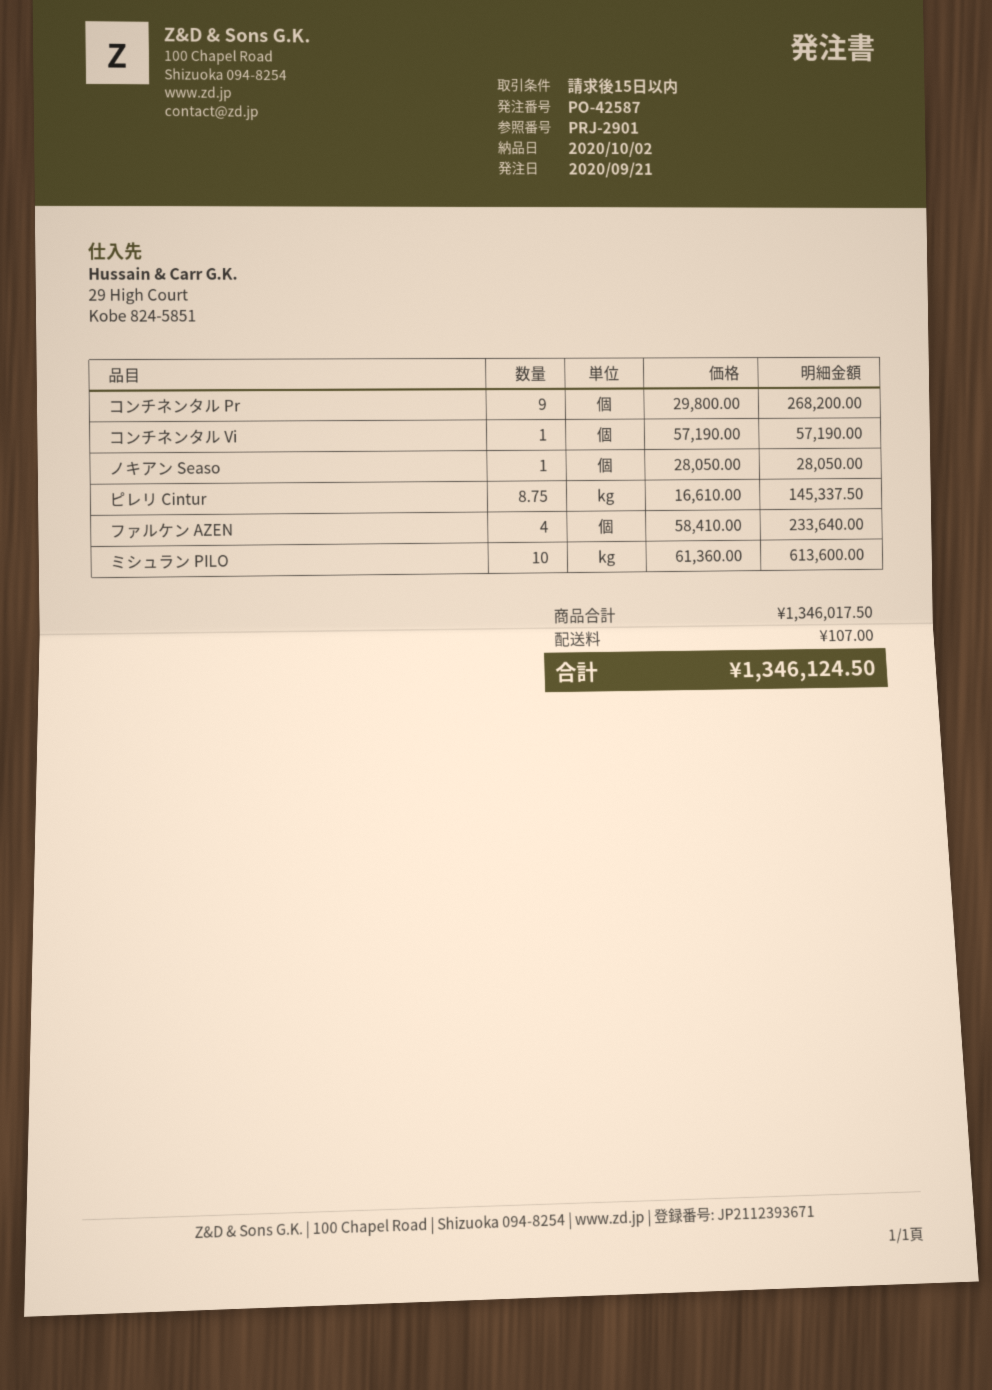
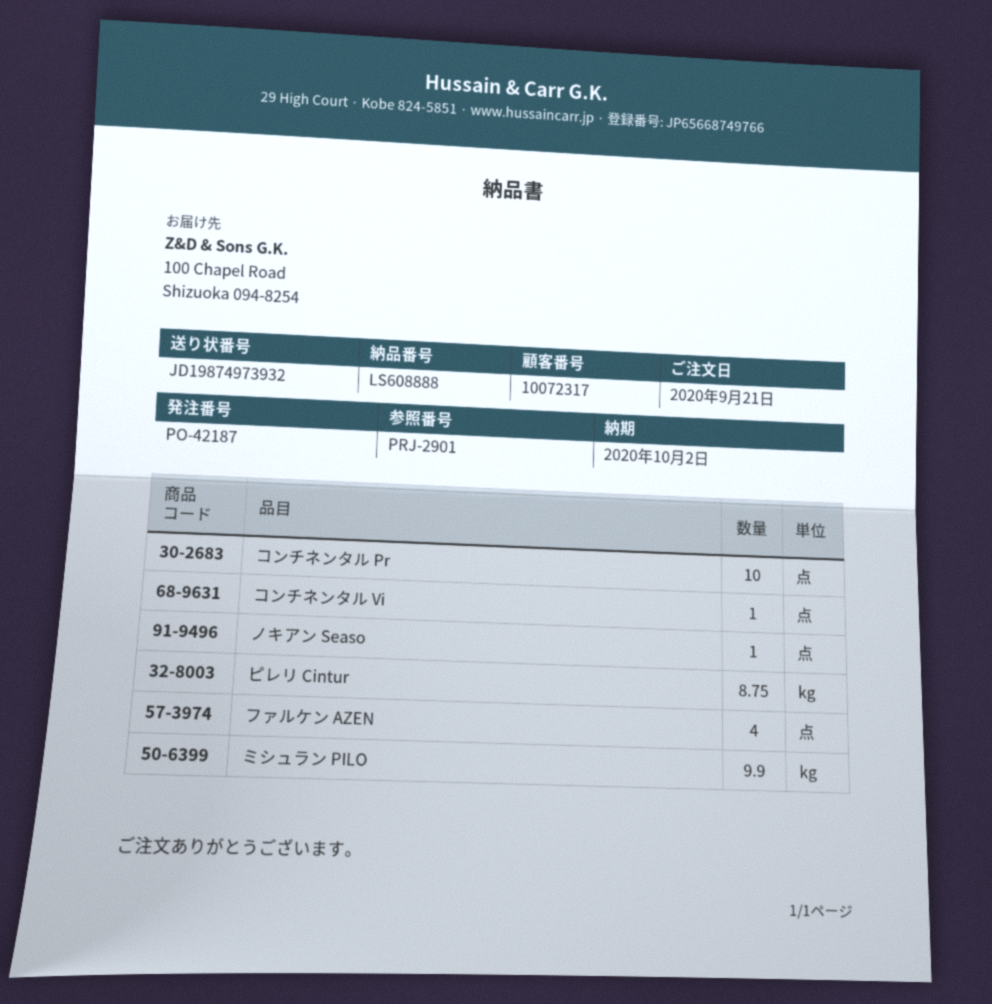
order number: PO-42587 -> PO-42187
コンチネンタル Pr: 9 -> 10
ミシュラン PILO: 10 -> 9.9

